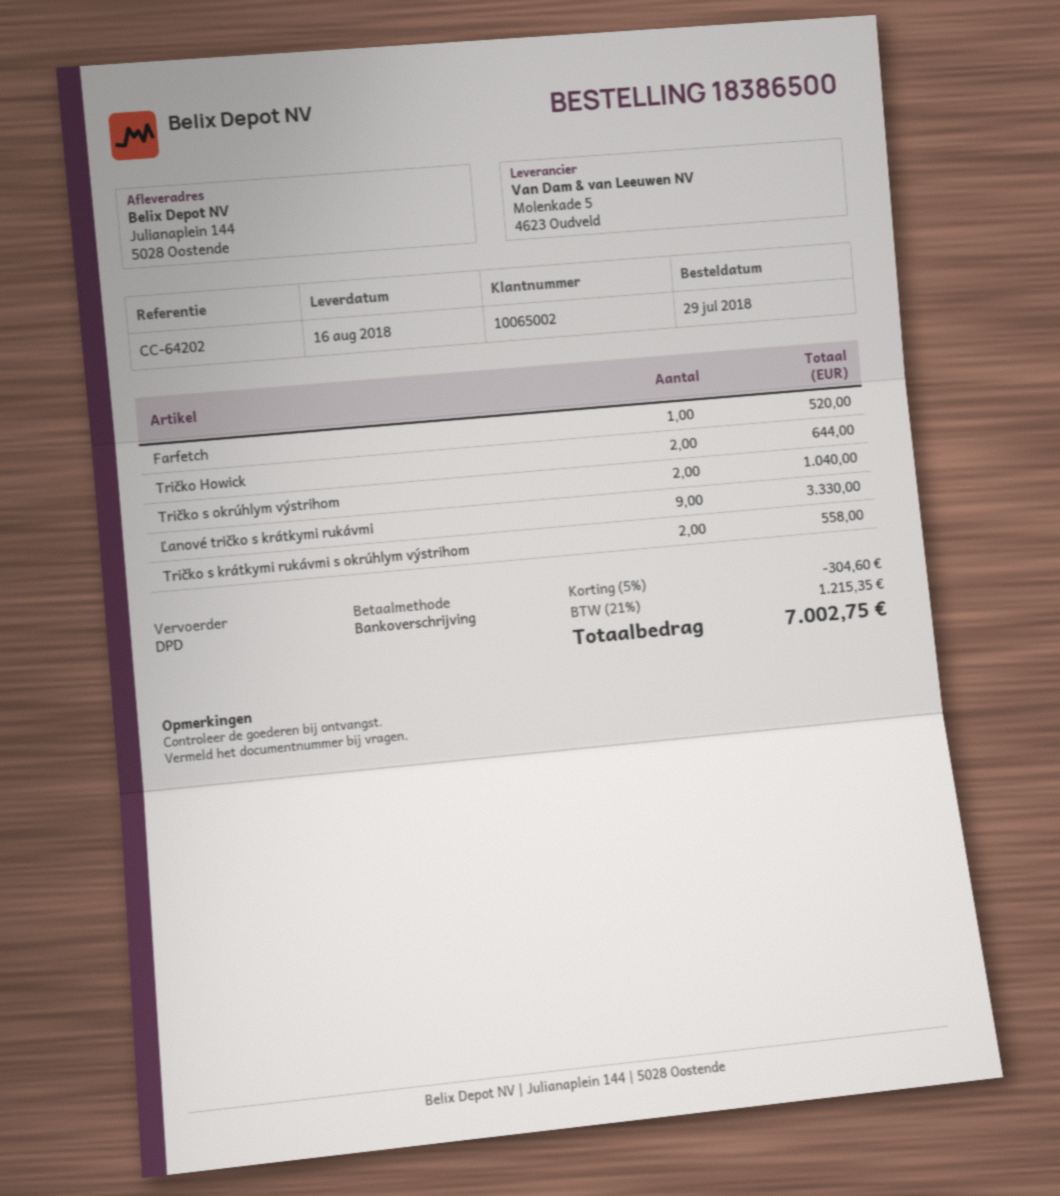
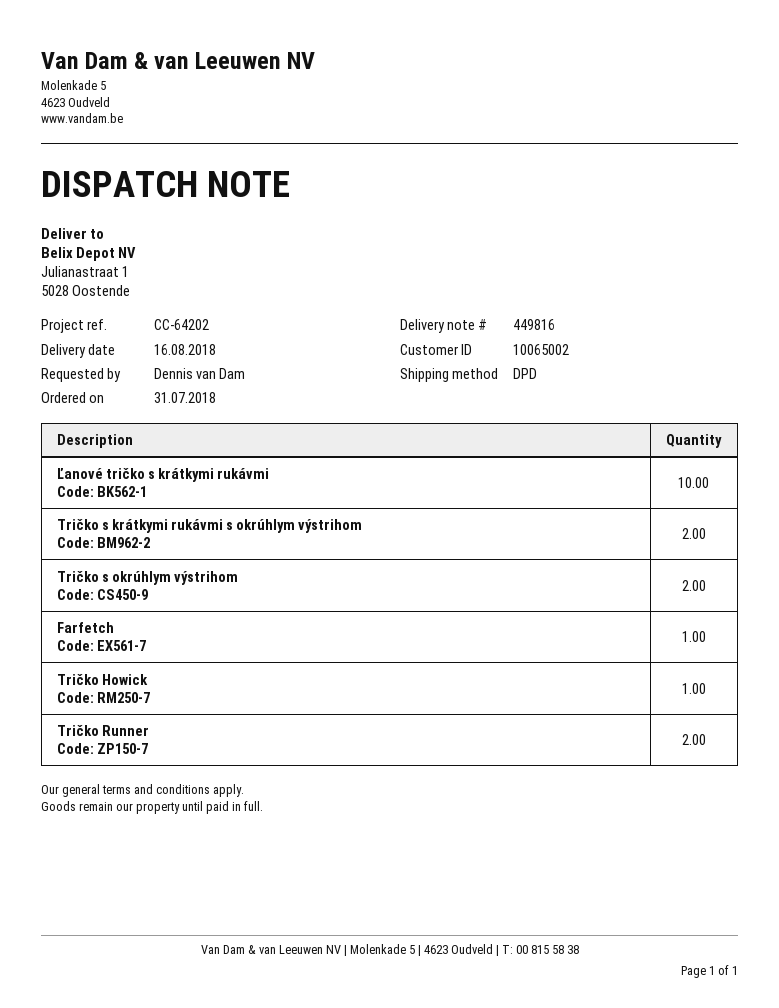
order date: 2018-07-29 -> 2018-07-31
ship to: Julianaplein 144, 5028 Oostende -> Julianastraat 1, 5028 Oostende
Tričko Howick: 2 -> 1
Ľanové tričko s krátkymi rukávmi: 9 -> 10
Tričko Runner: none -> 2

